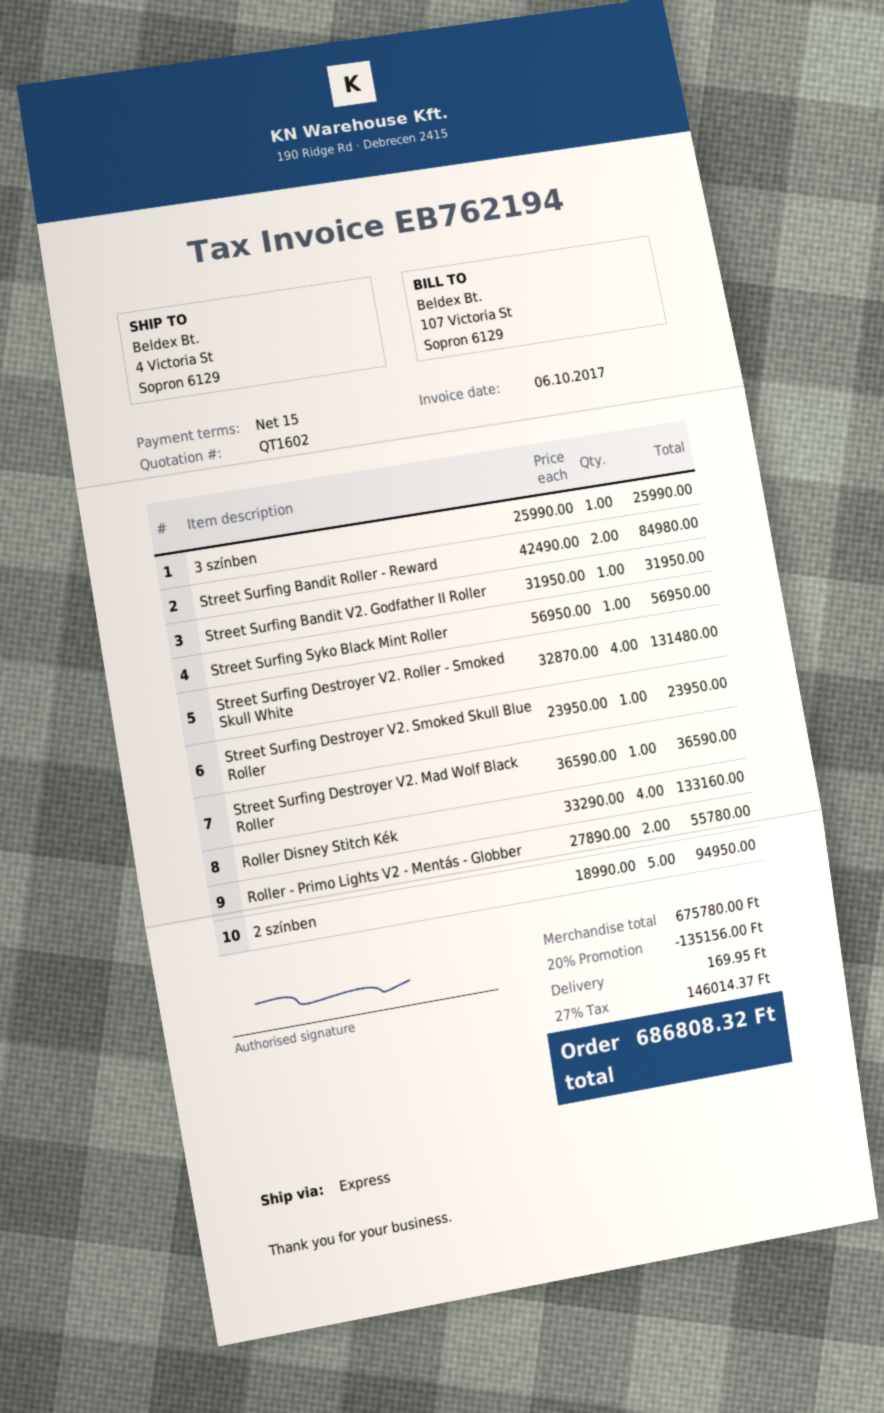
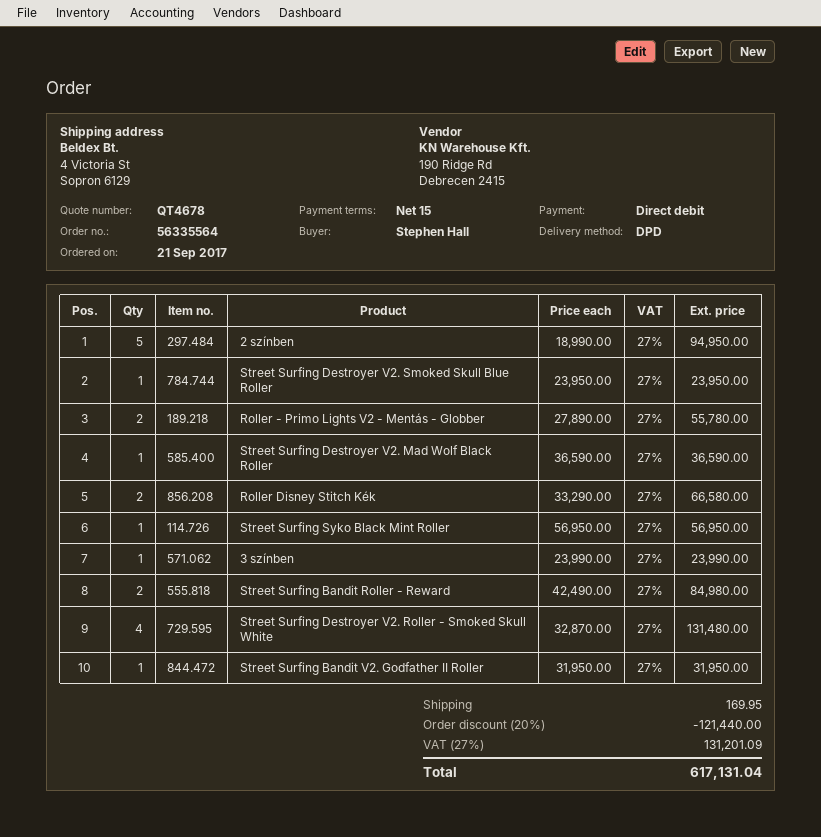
quote number: QT1602 -> QT4678
shipping method: express -> DPD
3 színben: 1 x 25990.00 = 25990.00 -> 1 x 23990.00 = 23990.00
Roller Disney Stitch Kék: 4 x 33290.00 = 133160.00 -> 2 x 33290.00 = 66580.00
discount: 20% = 135156.00 -> 20% = 121440.00
tax: 27% = 146014.37 -> 27% = 131201.09
total: 686808.32 -> 617131.04

